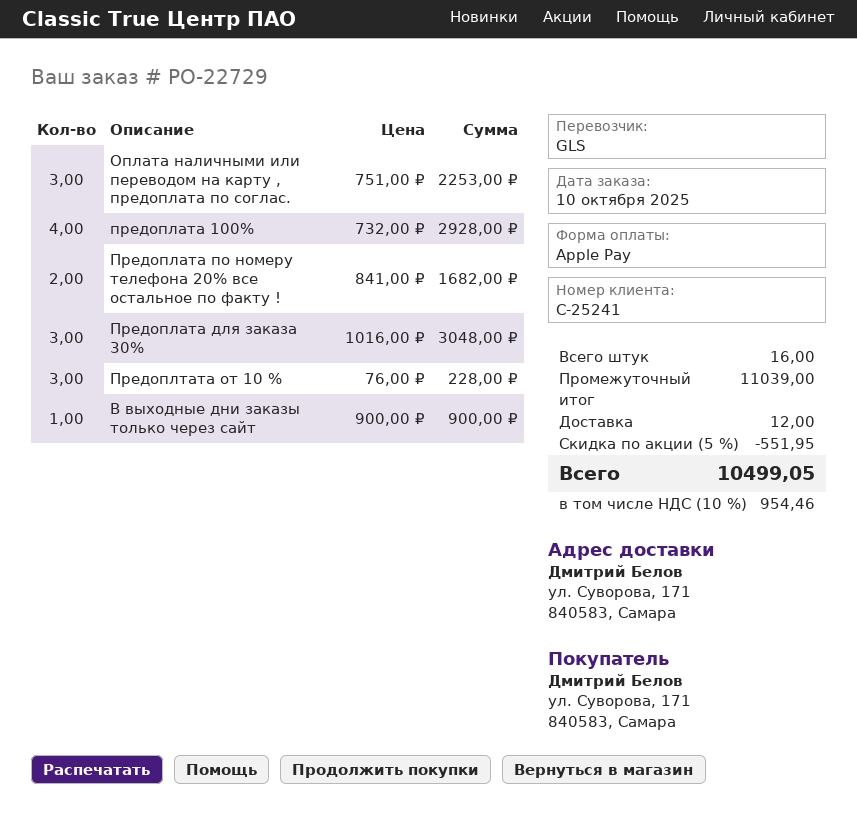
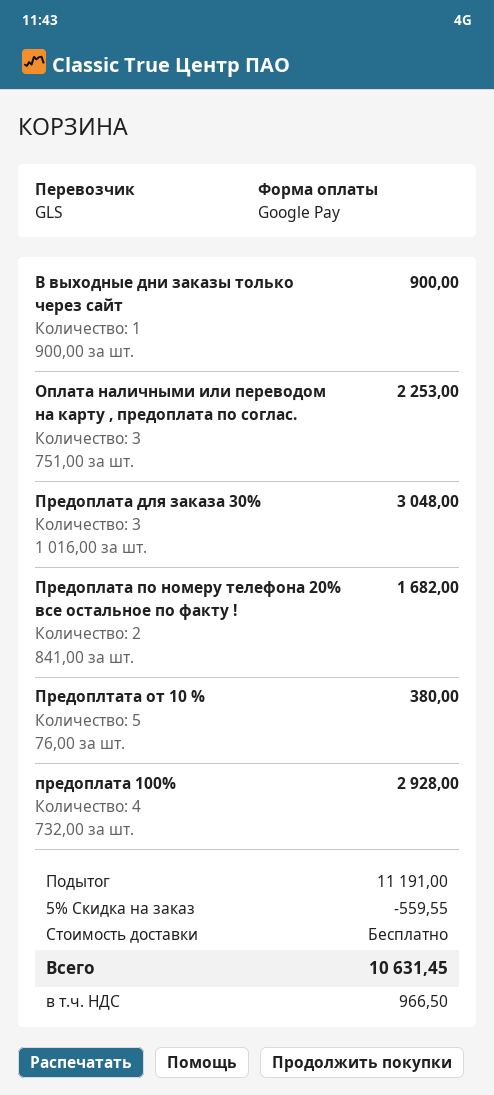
payment method: Apple Pay -> Google Pay
Предоплтата от 10 %: 3 x 76.00 = 228.00 -> 5 x 76.00 = 380.00
subtotal: 11039.00 -> 11191.00
discount: 5% = 551.95 -> 5% = 559.55
shipping: 12.00 -> 0.00
tax: 954.46 -> 966.50
total: 10499.05 -> 10631.45

